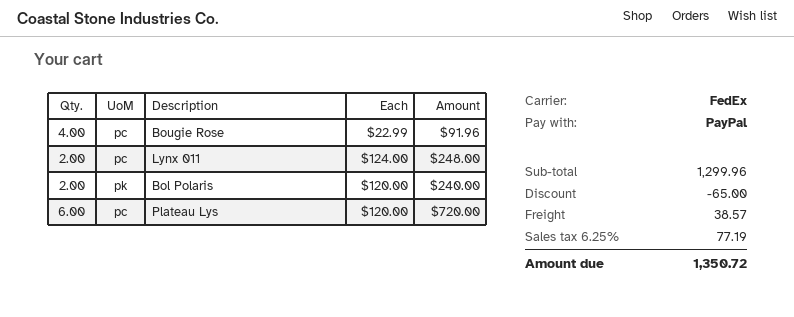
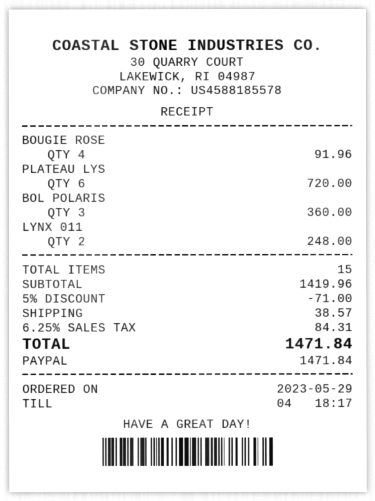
Bol Polaris: 2 for 240.00 -> 3 for 360.00
subtotal: 1299.96 -> 1419.96
discount: 65.00 -> 71.00
tax: 6.25% = 77.19 -> 6.25% = 84.31
total: 1350.72 -> 1471.84

